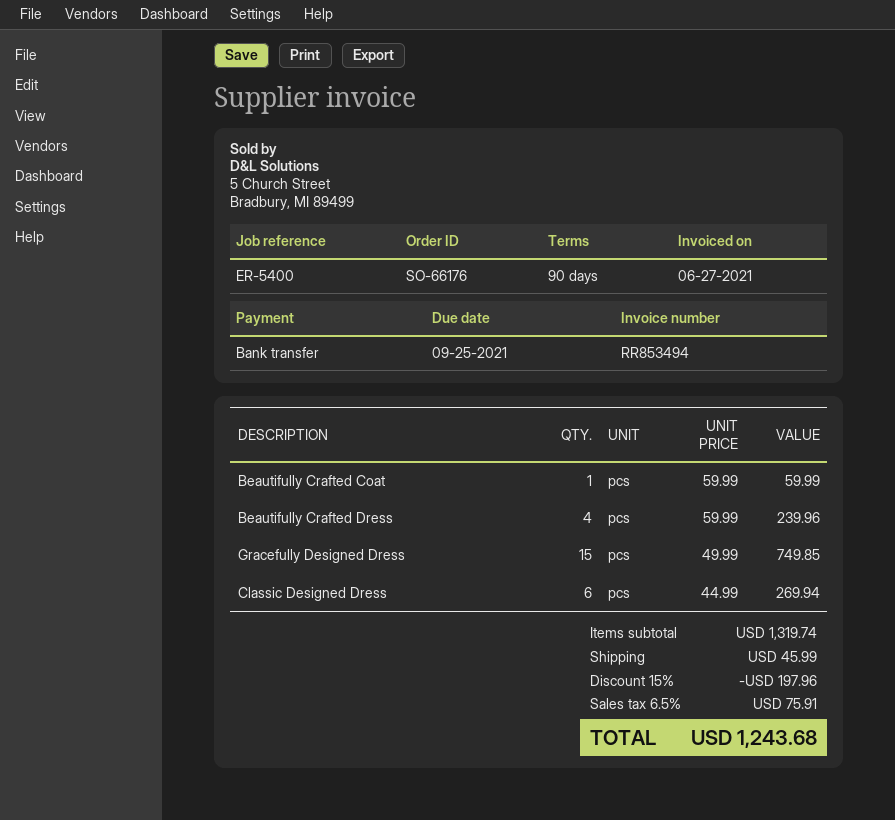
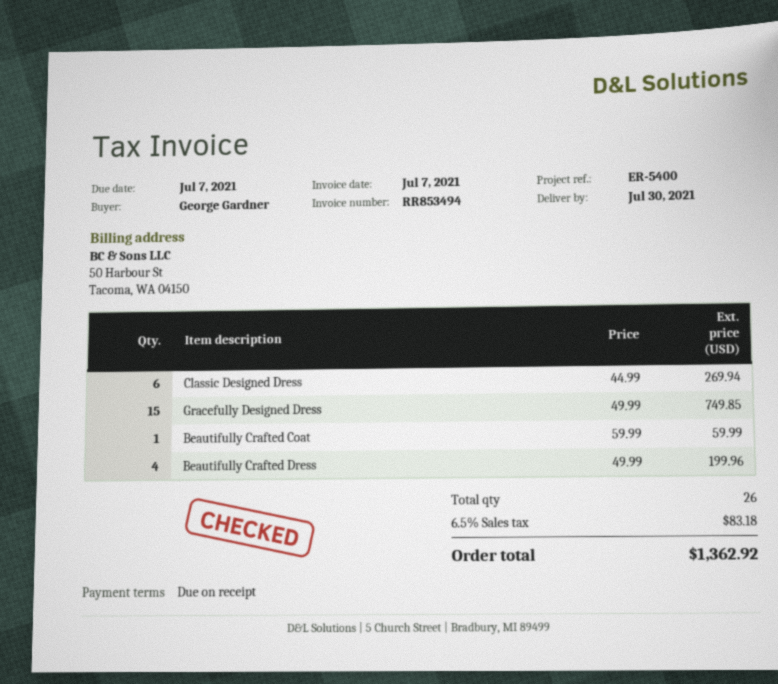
invoice date: 2021-06-27 -> 2021-07-07
payment terms: 90 days -> on receipt
due date: 2021-09-25 -> 2021-07-07
Beautifully Crafted Dress: 4 x 59.99 = 239.96 -> 4 x 49.99 = 199.96
discount: 15% = 197.96 -> none
shipping: 45.99 -> none
tax: 6.5% = 75.91 -> 6.5% = 83.18
total: 1243.68 -> 1362.92

